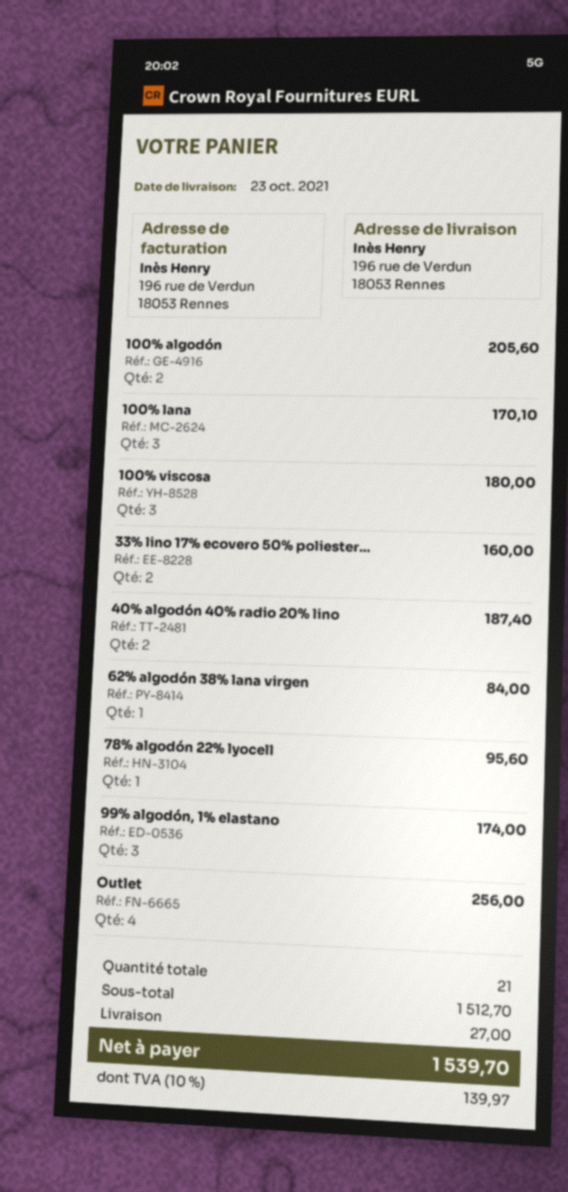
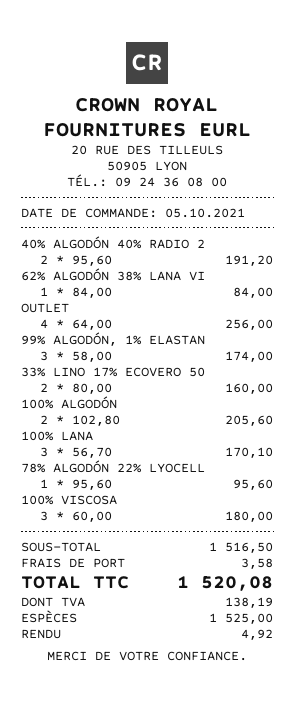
40% algodón 40% radio 20% lino: 2 for 187.40 -> 2 for 191.20
subtotal: 1512.70 -> 1516.50
shipping: 27.00 -> 3.58
tax: 139.97 -> 138.19
total: 1539.70 -> 1520.08

